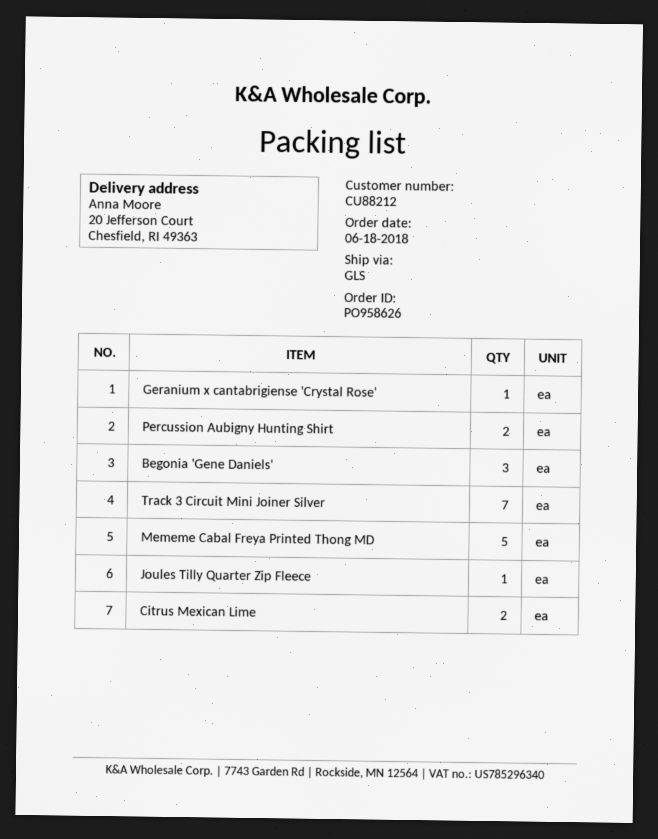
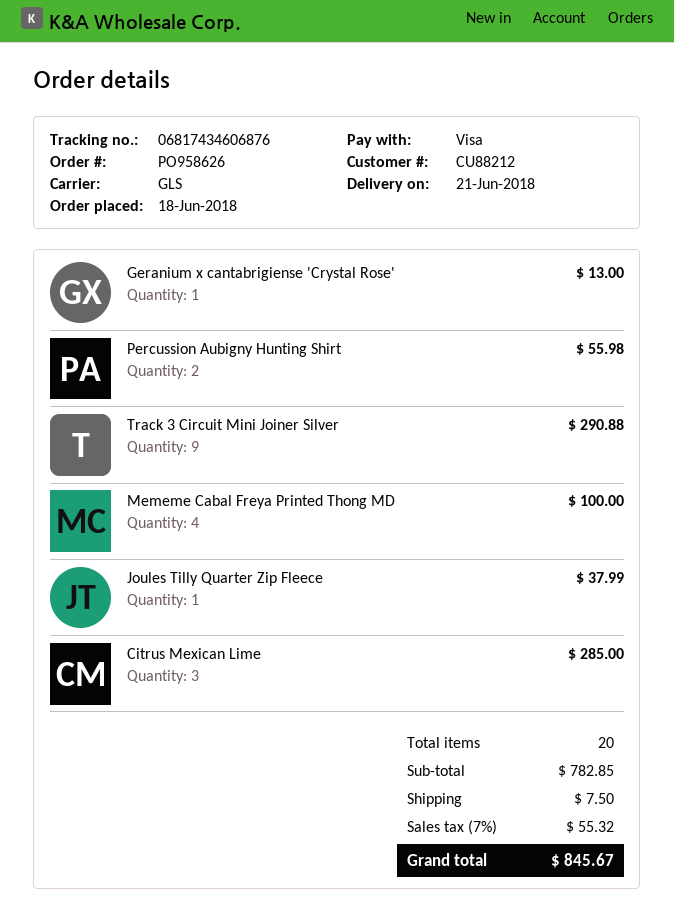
Begonia 'Gene Daniels': 3 -> none
Track 3 Circuit Mini Joiner Silver: 7 -> 9
Mememe Cabal Freya Printed Thong MD: 5 -> 4
Citrus Mexican Lime: 2 -> 3

